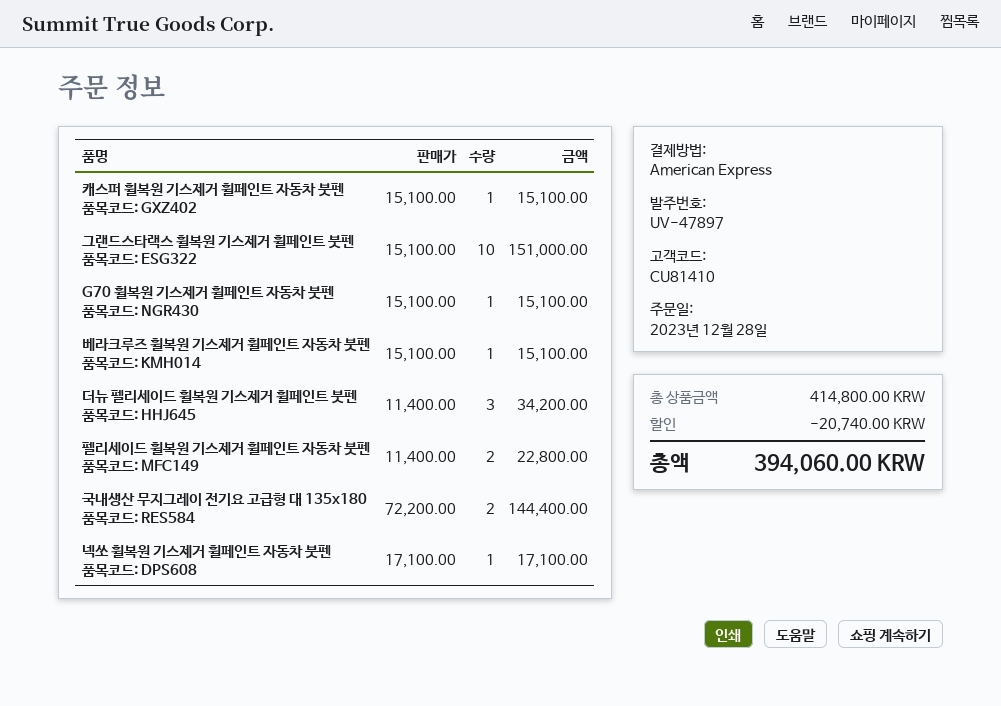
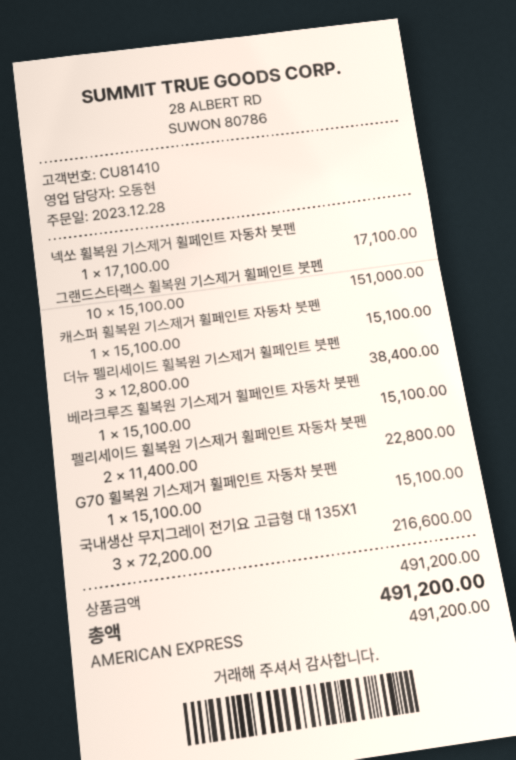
더뉴 펠리세이드 휠복원 기스제거 휠페인트 붓펜: 3 x 11400.00 = 34200.00 -> 3 x 12800.00 = 38400.00
국내생산 무지그레이 전기요 고급형 대 135x180: 2 x 72200.00 = 144400.00 -> 3 x 72200.00 = 216600.00
subtotal: 414800.00 -> 491200.00
discount: 20740.00 -> none
total: 394060.00 -> 491200.00

